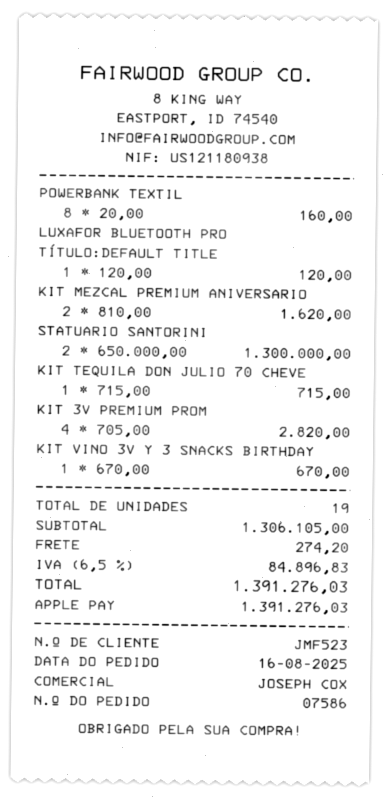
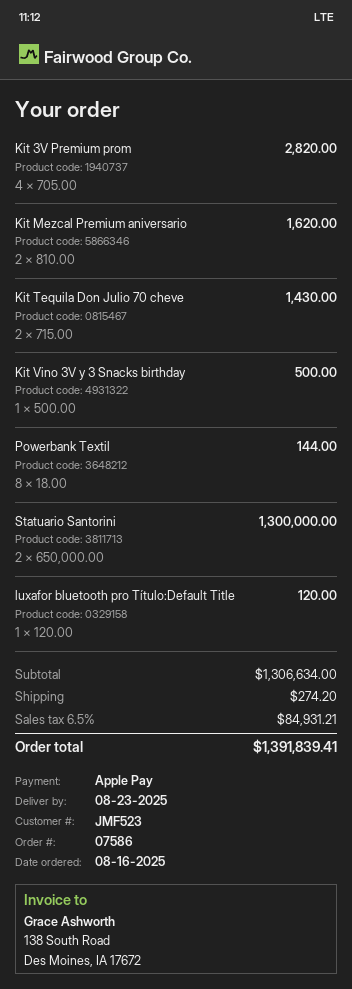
POWERBANK TEXTIL: 8 x 20.00 = 160.00 -> 8 x 18.00 = 144.00
KIT TEQUILA DON JULIO 70 CHEVE: 1 x 715.00 = 715.00 -> 2 x 715.00 = 1430.00
KIT VINO 3V Y 3 SNACKS BIRTHDAY: 1 x 670.00 = 670.00 -> 1 x 500.00 = 500.00
subtotal: 1306105.00 -> 1306634.00
tax: 6.5% = 84896.83 -> 6.5% = 84931.21
total: 1391276.03 -> 1391839.41

